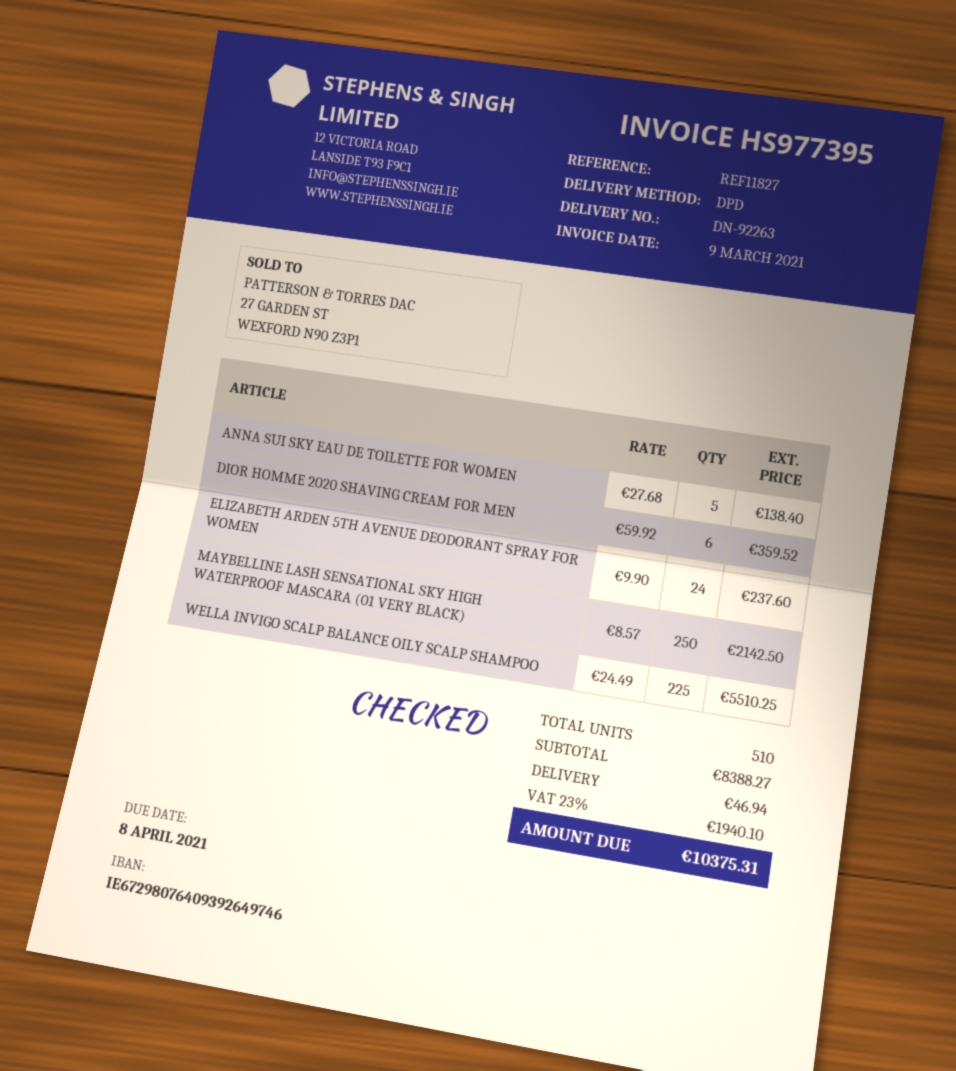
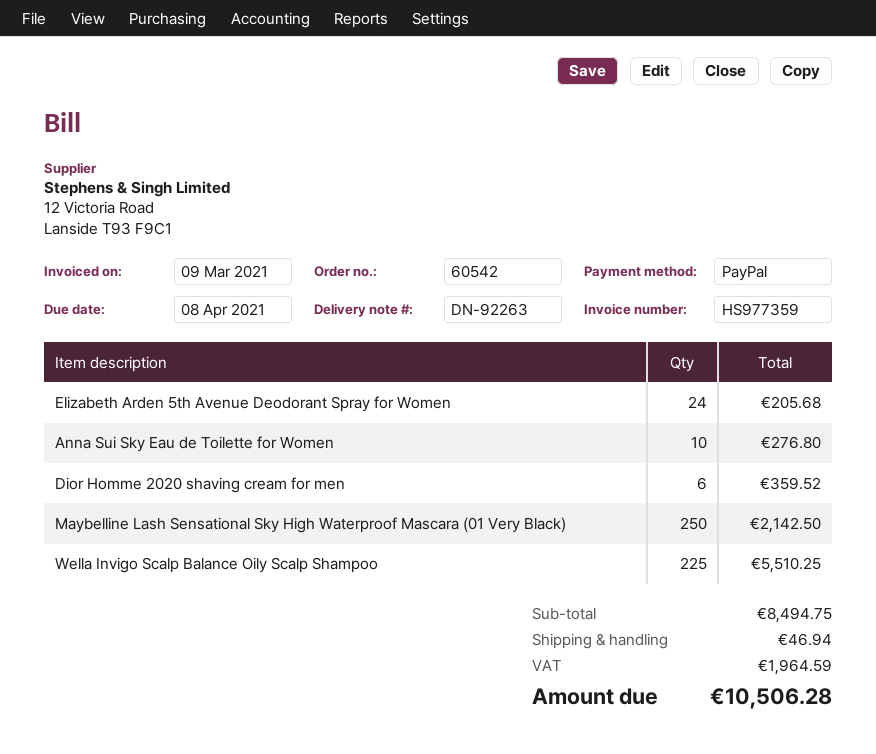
invoice number: HS977395 -> HS977359
ANNA SUI SKY EAU DE TOILETTE FOR WOMEN: 5 for 138.40 -> 10 for 276.80
ELIZABETH ARDEN 5TH AVENUE DEODORANT SPRAY FOR WOMEN: 24 for 237.60 -> 24 for 205.68
subtotal: 8388.27 -> 8494.75
tax: 1940.10 -> 1964.59
total: 10375.31 -> 10506.28

